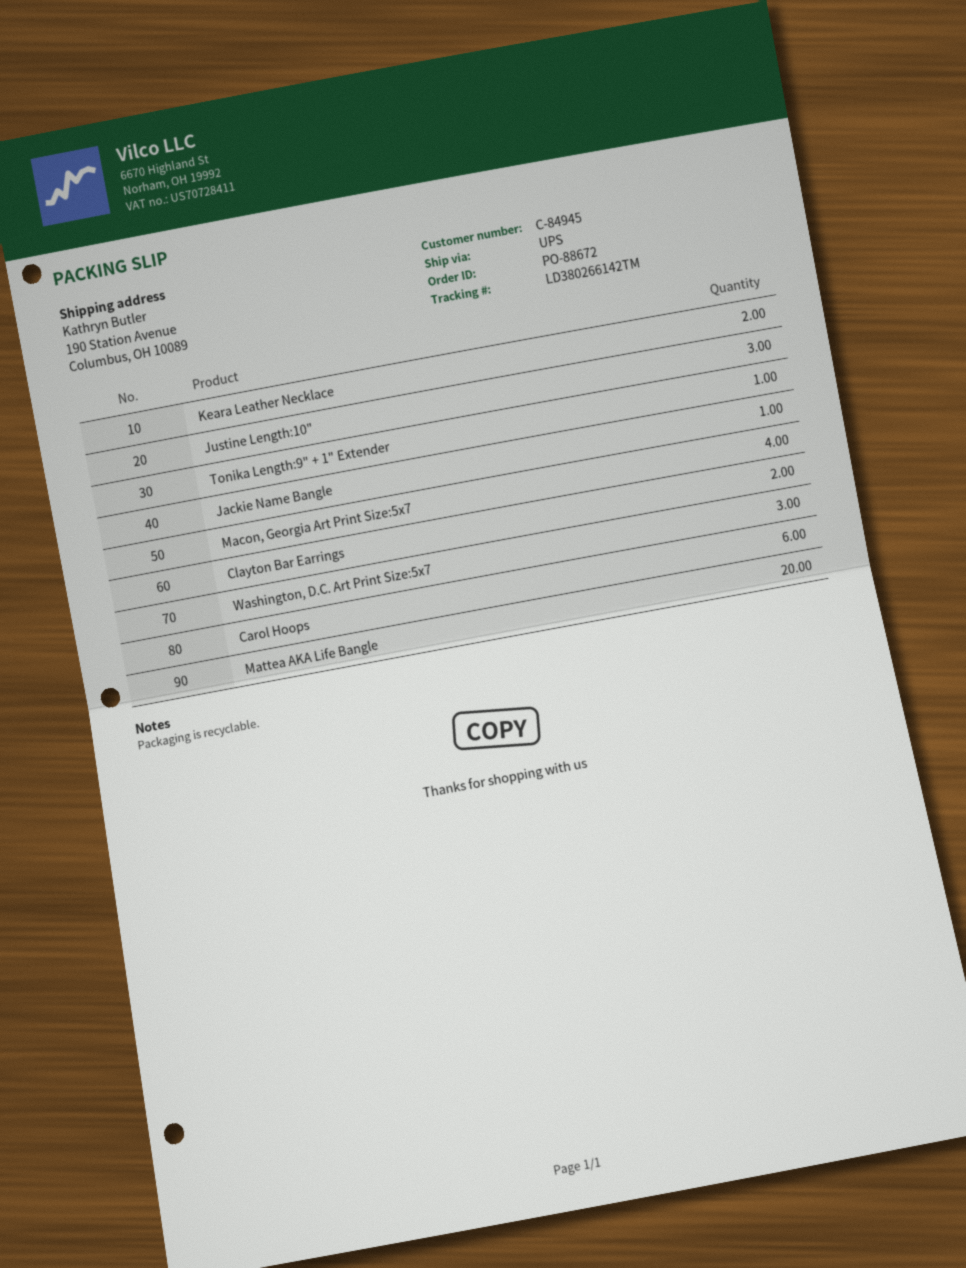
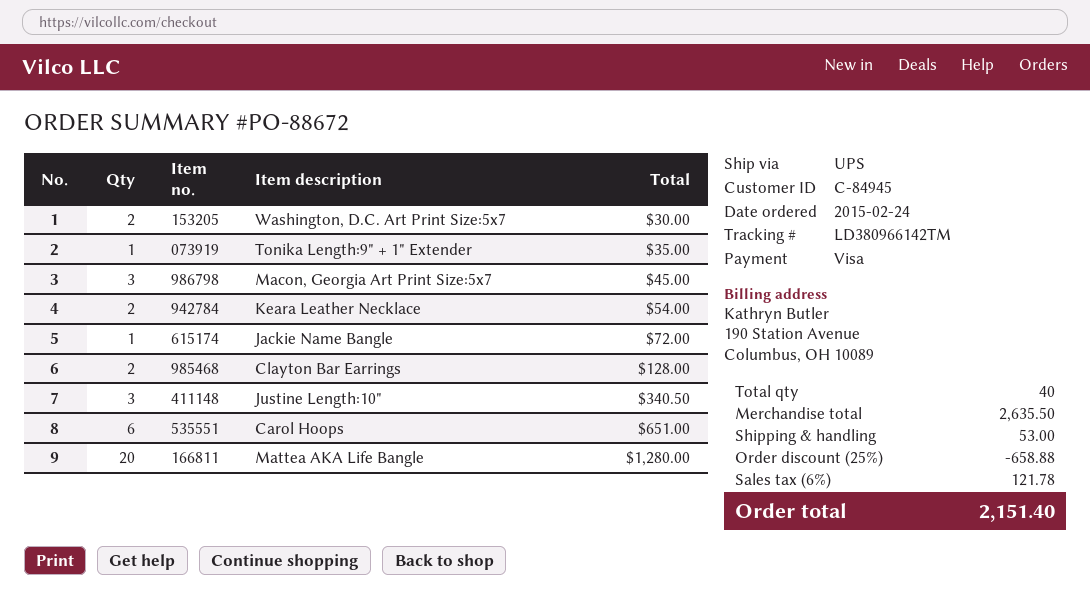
tracking number: LD380266142TM -> LD380966142TM
Macon, Georgia Art Print Size:5x7: 4 -> 3
Washington, D.C. Art Print Size:5x7: 3 -> 2

